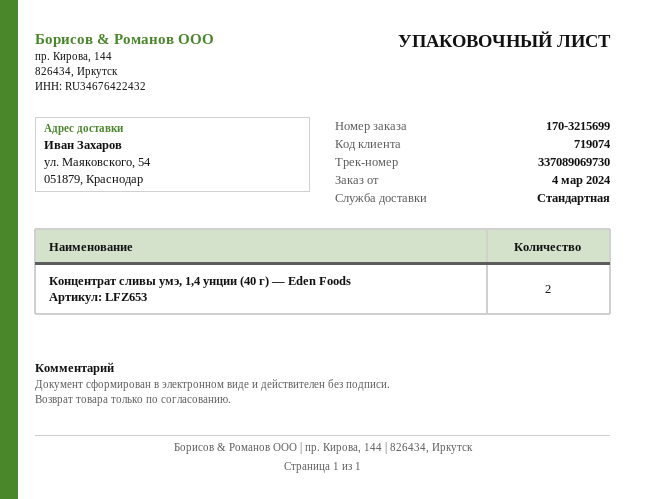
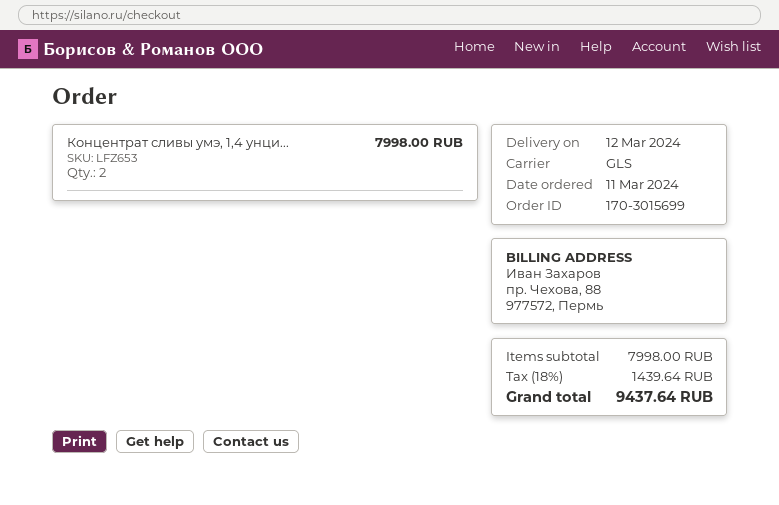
order number: 170-3215699 -> 170-3015699
order date: 2024-03-04 -> 2024-03-11
shipping method: standard -> GLS

